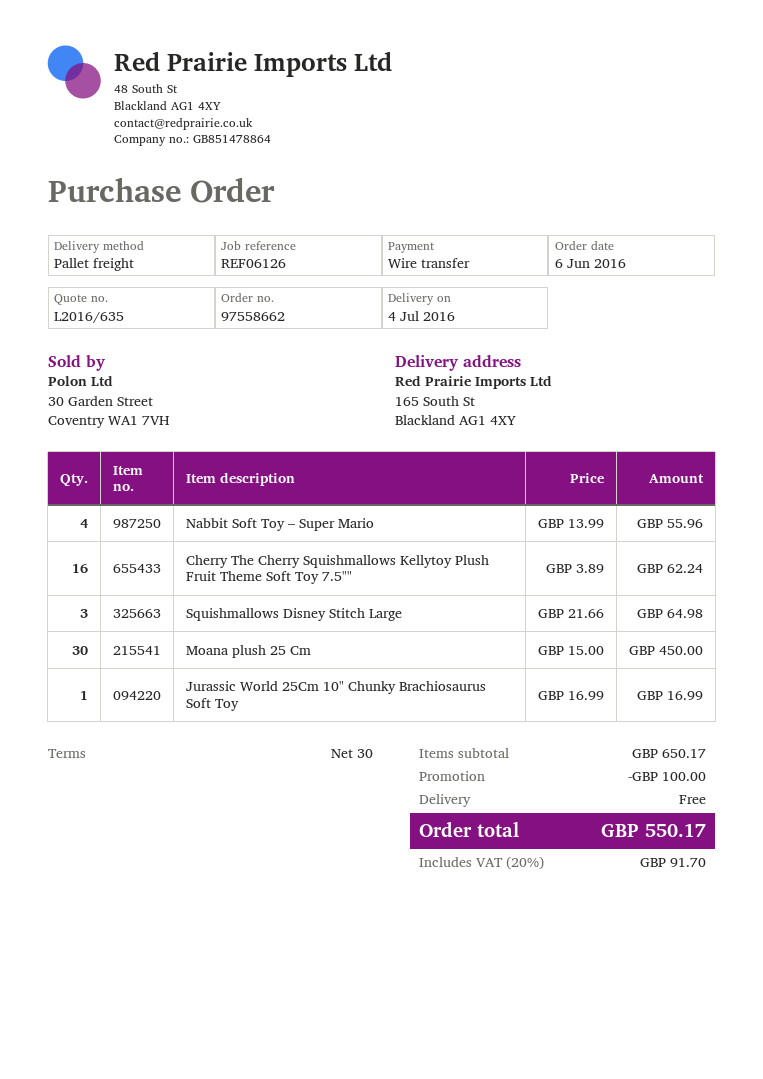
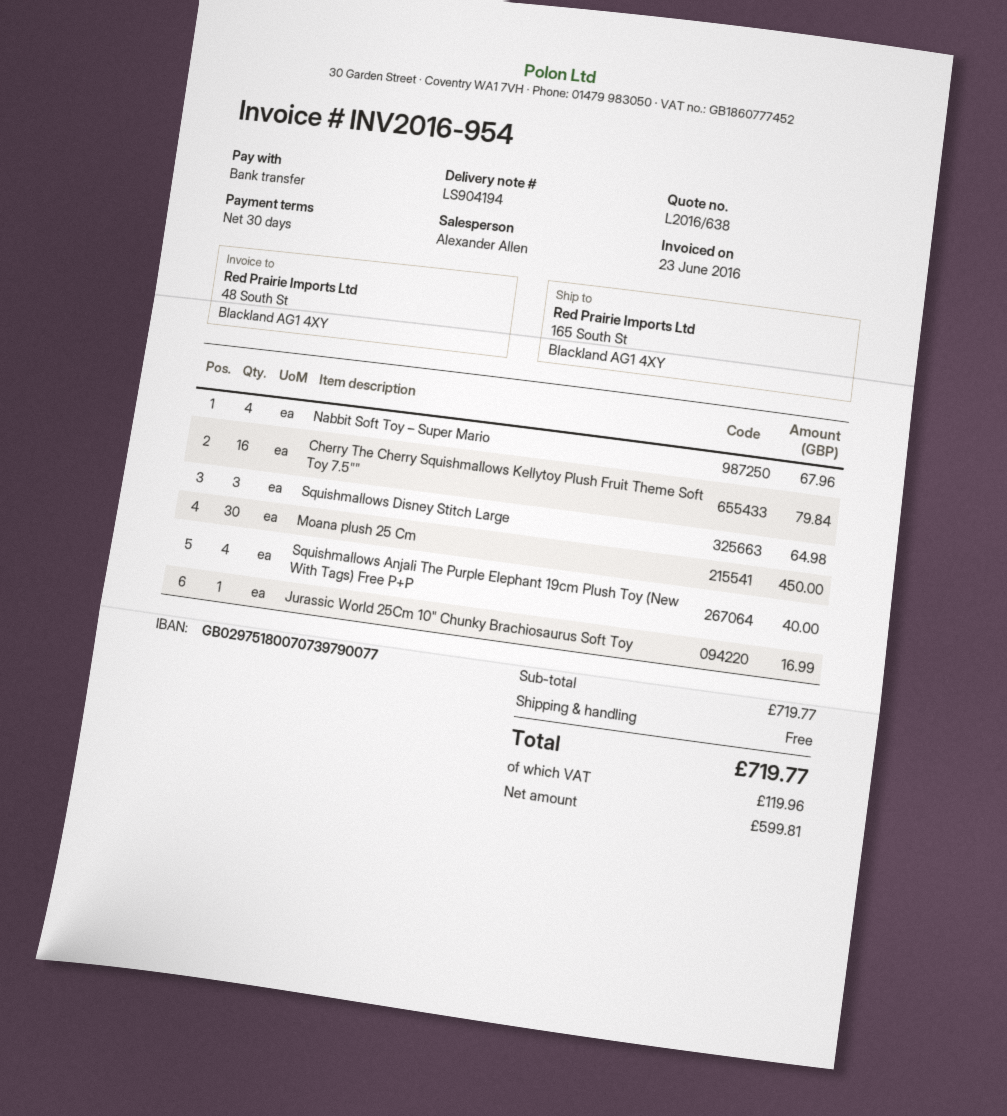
quote number: L2016/635 -> L2016/638
Nabbit Soft Toy – Super Mario: 4 for 55.96 -> 4 for 67.96
Cherry The Cherry Squishmallows Kellytoy Plush Fruit Theme Soft Toy 7.5"": 16 for 62.24 -> 16 for 79.84
Squishmallows Anjali The Purple Elephant 19cm Plush Toy (New With Tags) Free P+P: none -> 4 for 40.00
subtotal: 650.17 -> 719.77
discount: 100.00 -> none
tax: 91.70 -> 119.96
total: 550.17 -> 719.77

